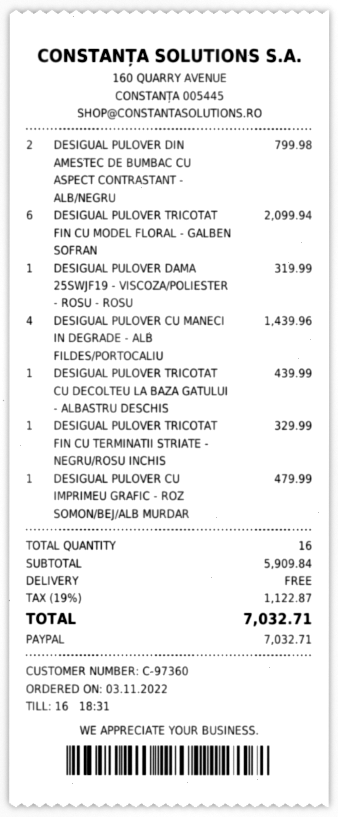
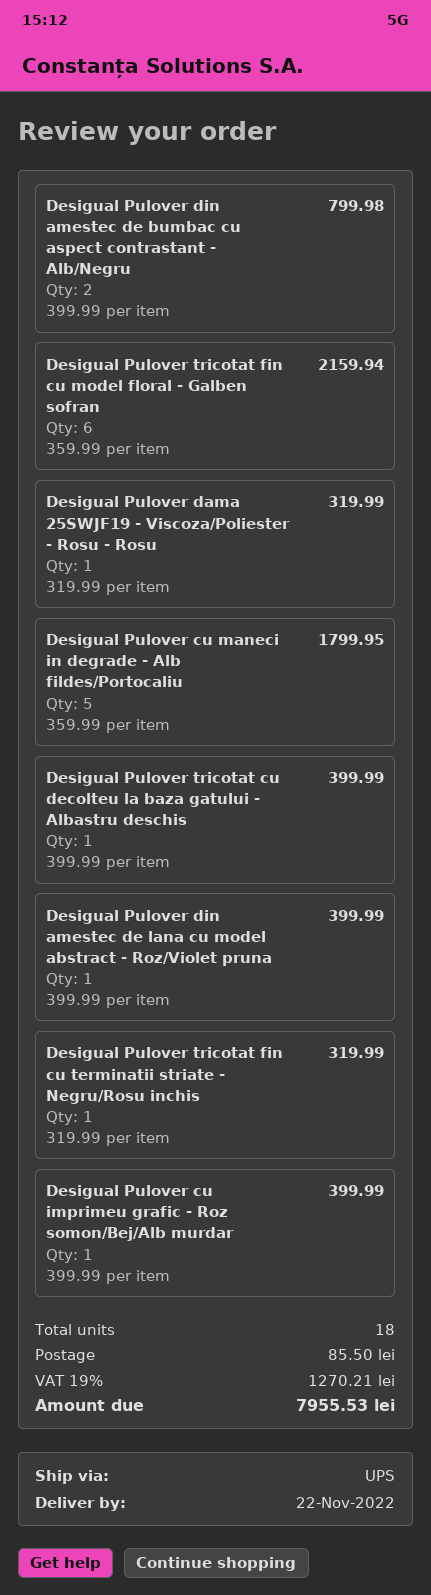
DESIGUAL PULOVER TRICOTAT FIN CU MODEL FLORAL - GALBEN SOFRAN: 6 for 2099.94 -> 6 for 2159.94
DESIGUAL PULOVER CU MANECI IN DEGRADE - ALB FILDES/PORTOCALIU: 4 for 1439.96 -> 5 for 1799.95
DESIGUAL PULOVER TRICOTAT CU DECOLTEU LA BAZA GATULUI - ALBASTRU DESCHIS: 1 for 439.99 -> 1 for 399.99
DESIGUAL PULOVER TRICOTAT FIN CU TERMINATII STRIATE - NEGRU/ROSU INCHIS: 1 for 329.99 -> 1 for 319.99
DESIGUAL PULOVER CU IMPRIMEU GRAFIC - ROZ SOMON/BEJ/ALB MURDAR: 1 for 479.99 -> 1 for 399.99
Desigual Pulover din amestec de lana cu model abstract - Roz/Violet pruna: none -> 1 for 399.99
total quantity: 16 -> 18
shipping: 0.00 -> 85.50
tax: 19% = 1122.87 -> 19% = 1270.21
total: 7032.71 -> 7955.53

